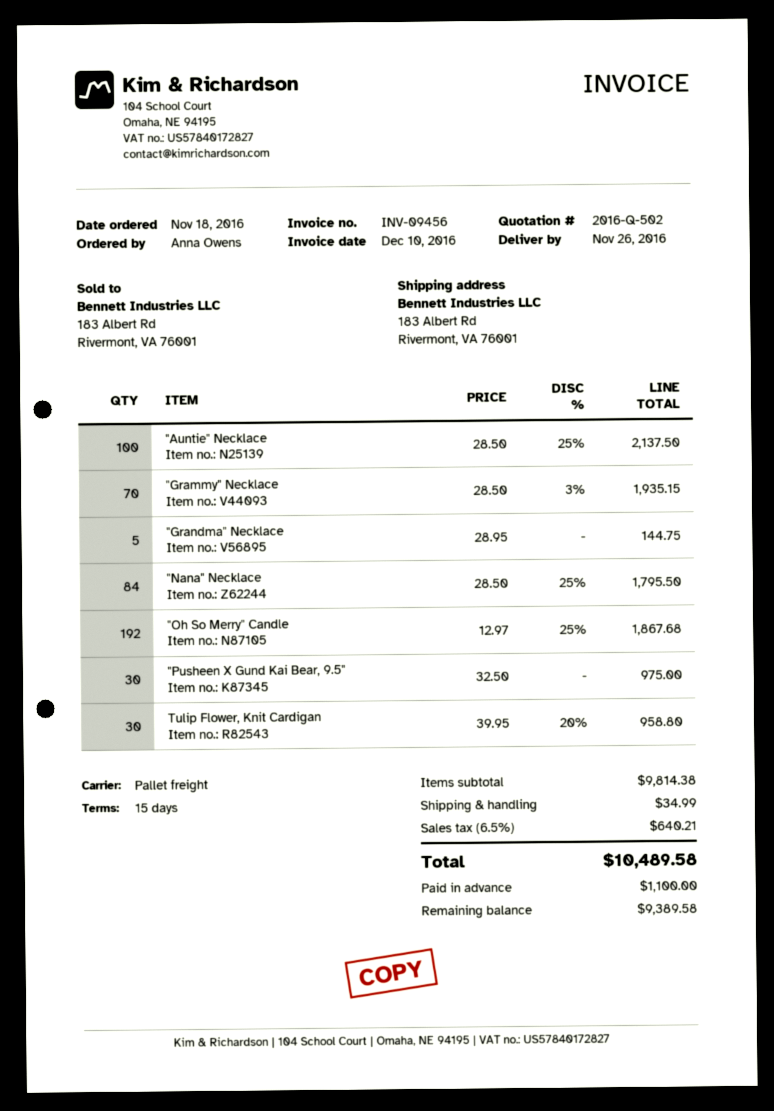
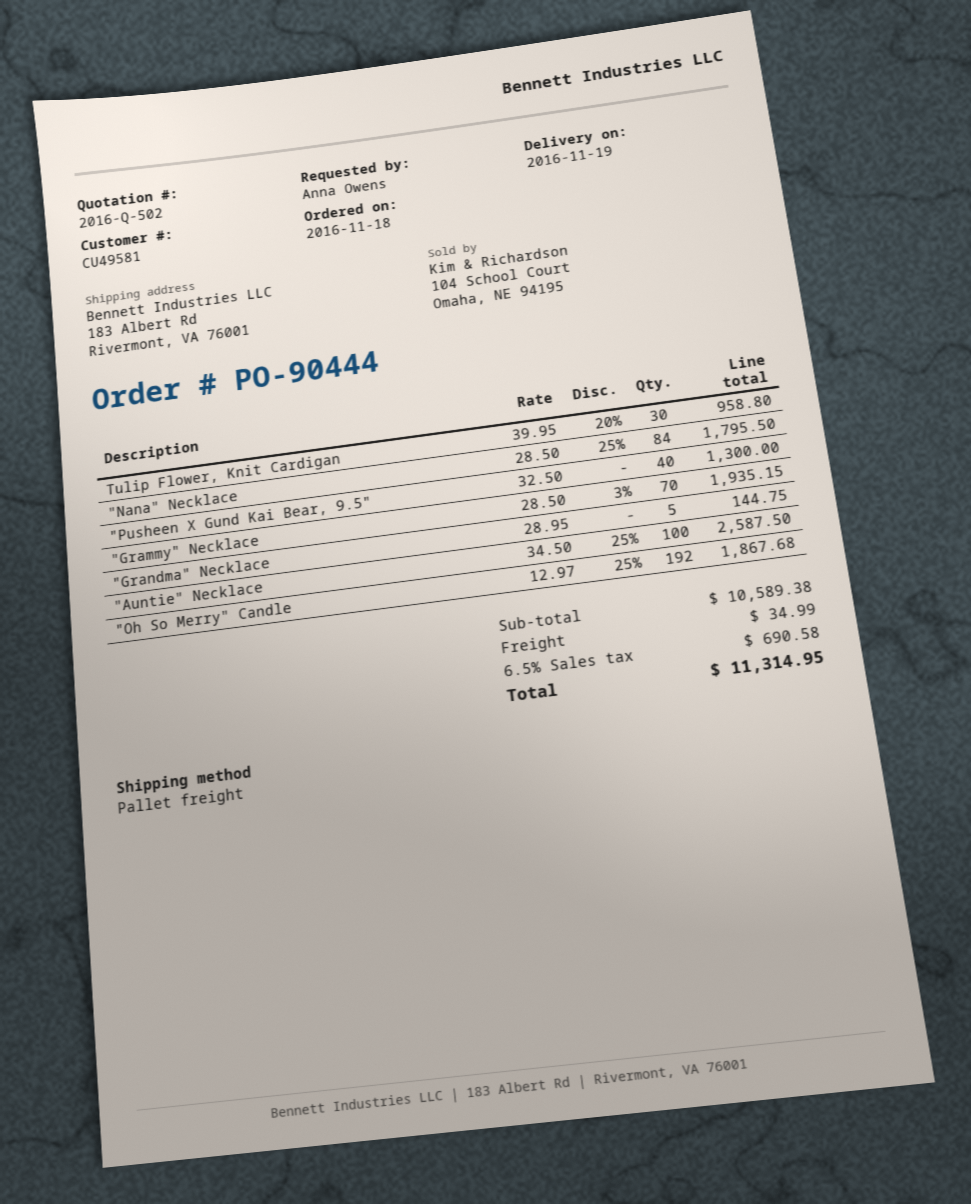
delivery date: 2016-11-26 -> 2016-11-19
"Auntie" Necklace: 100 x 28.50 - 25% = 2137.50 -> 100 x 34.50 - 25% = 2587.50
"Pusheen X Gund Kai Bear, 9.5": 30 x 32.50 = 975.00 -> 40 x 32.50 = 1300.00
subtotal: 9814.38 -> 10589.38
tax: 6.5% = 640.21 -> 6.5% = 690.58
total: 10489.58 -> 11314.95

